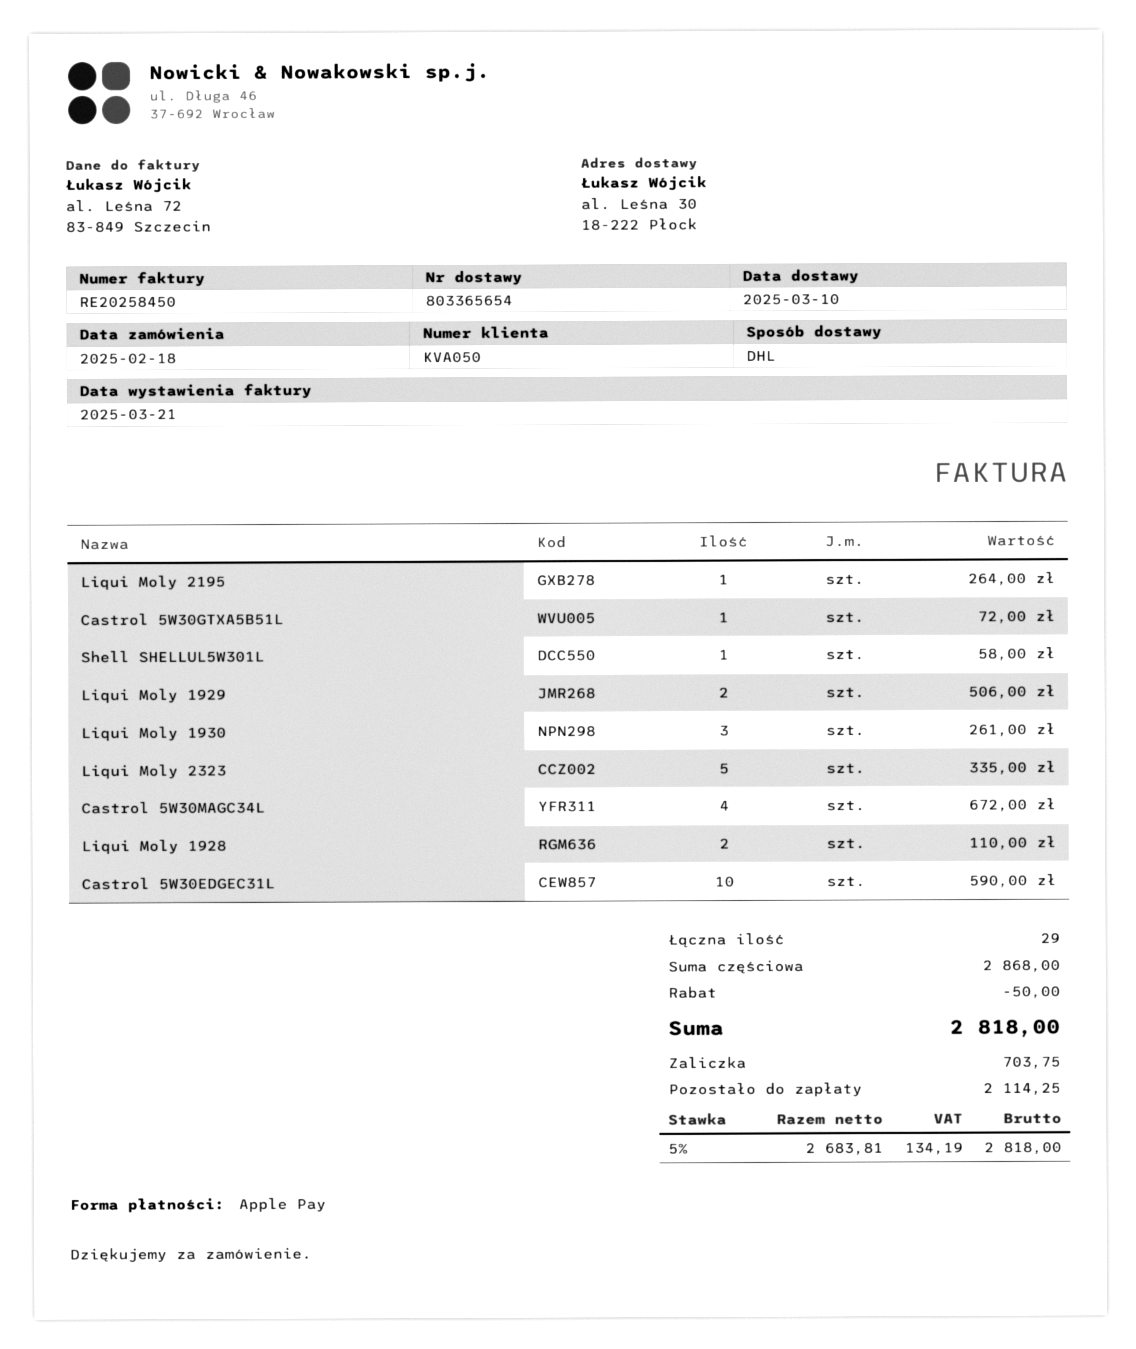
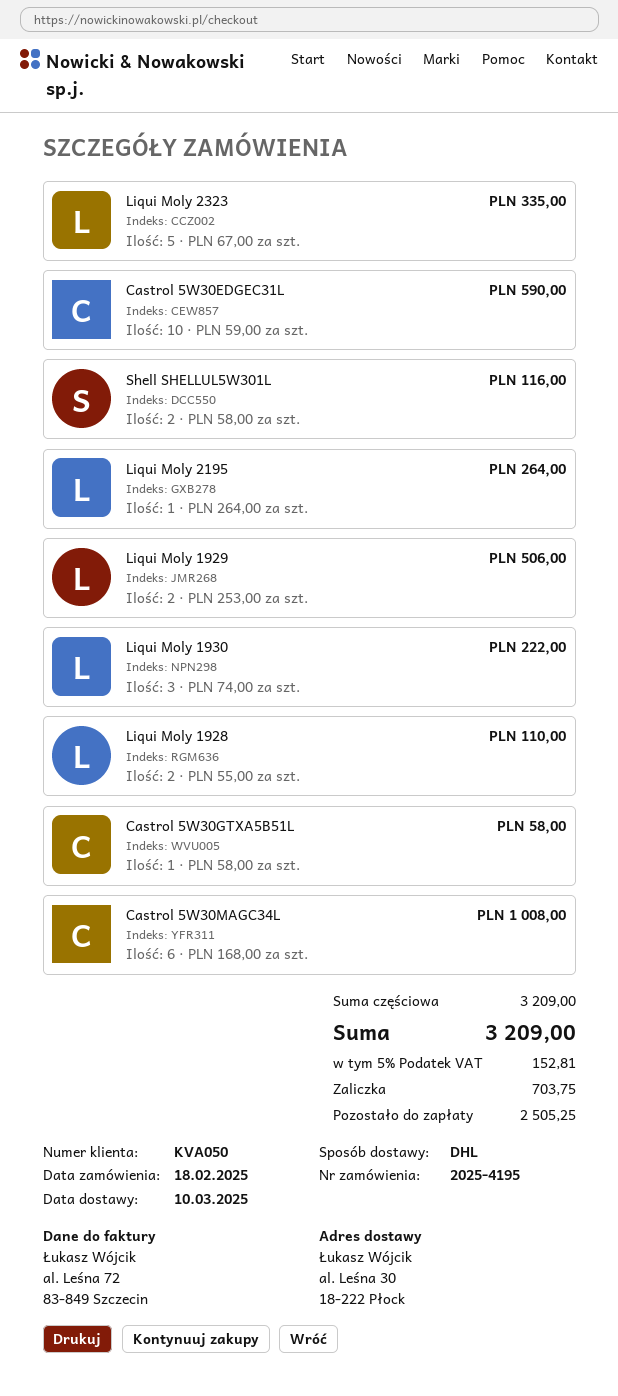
Castrol 5W30GTXA5B51L: 1 for 72.00 -> 1 for 58.00
Shell SHELLUL5W301L: 1 for 58.00 -> 2 for 116.00
Liqui Moly 1930: 3 for 261.00 -> 3 for 222.00
Castrol 5W30MAGC34L: 4 for 672.00 -> 6 for 1008.00
subtotal: 2868.00 -> 3209.00
discount: 50.00 -> none
tax: 5% = 134.19 -> 5% = 152.81
total: 2818.00 -> 3209.00
balance: 2114.25 -> 2505.25

